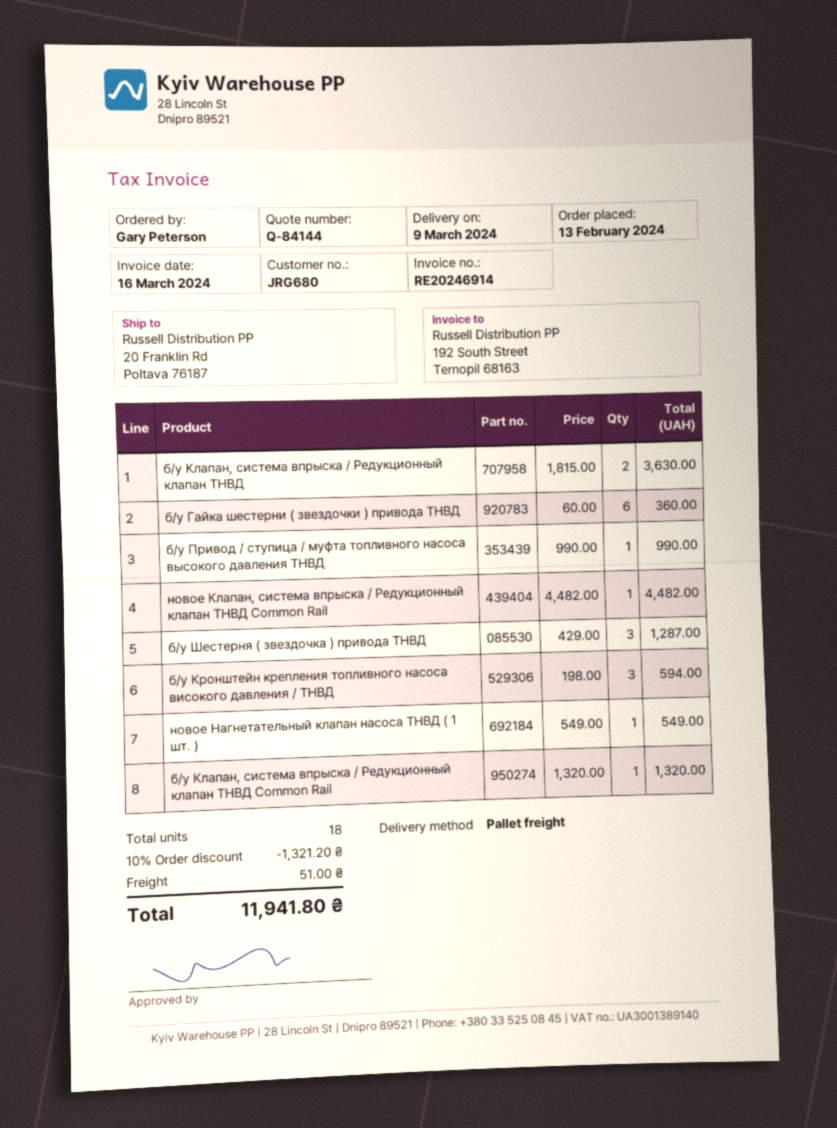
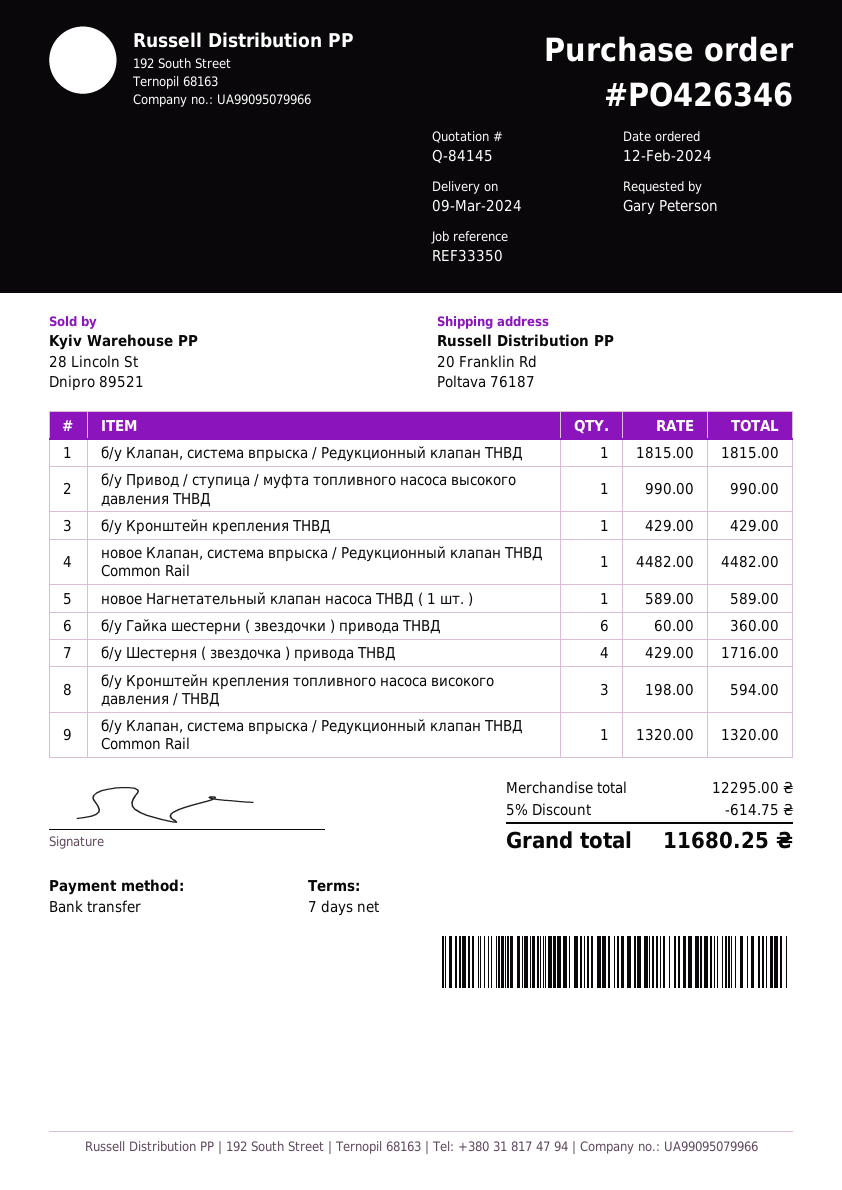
quote number: Q-84144 -> Q-84145
order date: 2024-02-13 -> 2024-02-12
б/у Клапан, система впрыска / Редукционный клапан ТНВД: 2 x 1815.00 = 3630.00 -> 1 x 1815.00 = 1815.00
б/у Шестерня ( звездочка ) привода ТНВД: 3 x 429.00 = 1287.00 -> 4 x 429.00 = 1716.00
новое Нагнетательный клапан насоса ТНВД ( 1 шт. ): 1 x 549.00 = 549.00 -> 1 x 589.00 = 589.00
б/у Кронштейн крепления ТНВД: none -> 1 x 429.00 = 429.00
discount: 10% = 1321.20 -> 5% = 614.75
shipping: 51.00 -> none
total: 11941.80 -> 11680.25

